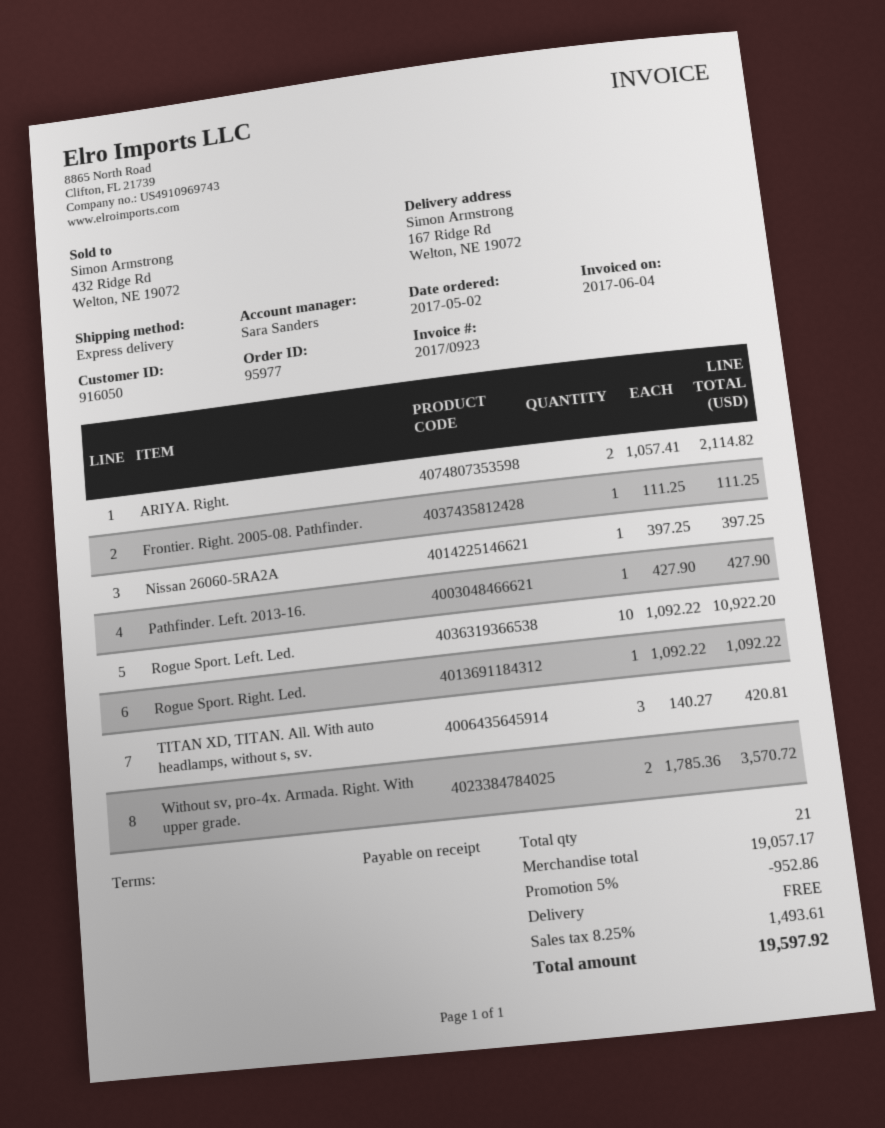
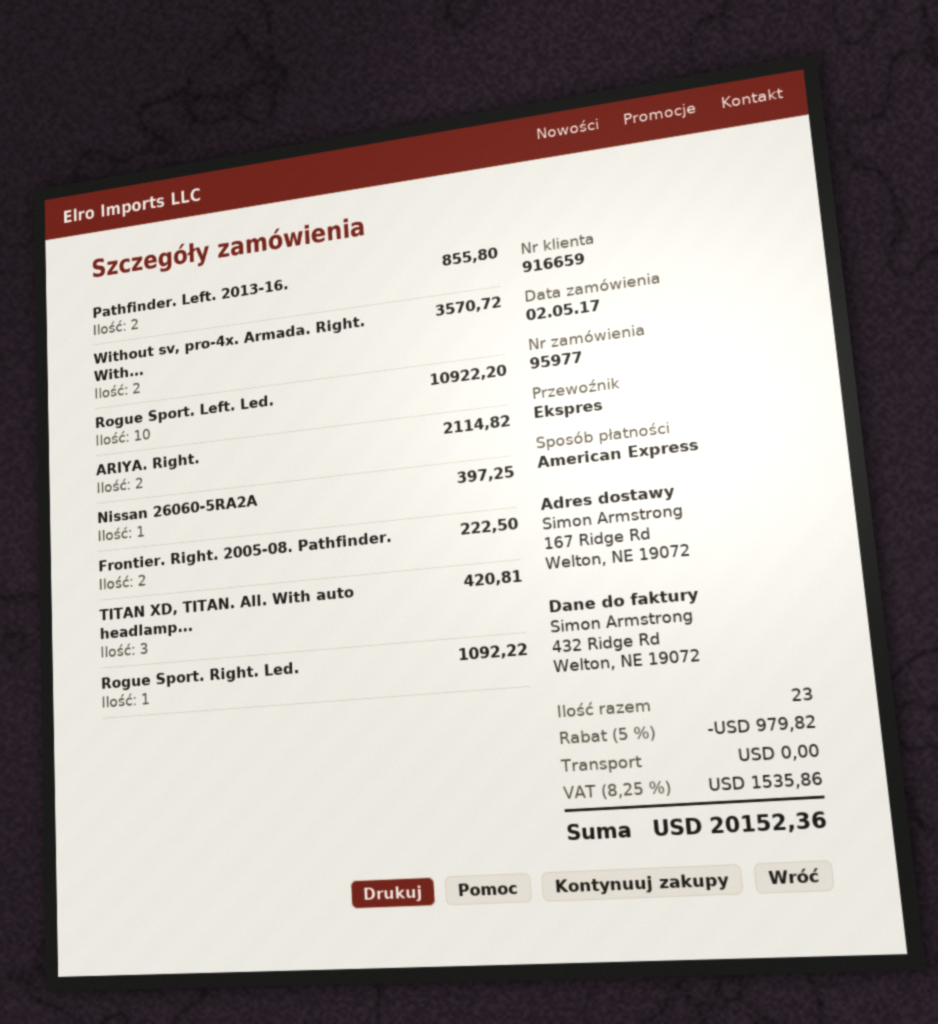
customer number: 916050 -> 916659
Frontier. Right. 2005-08. Pathfinder.: 1 for 111.25 -> 2 for 222.50
Pathfinder. Left. 2013-16.: 1 for 427.90 -> 2 for 855.80
total quantity: 21 -> 23
discount: 5% = 952.86 -> 5% = 979.82
tax: 8.25% = 1493.61 -> 8.25% = 1535.86
total: 19597.92 -> 20152.36

